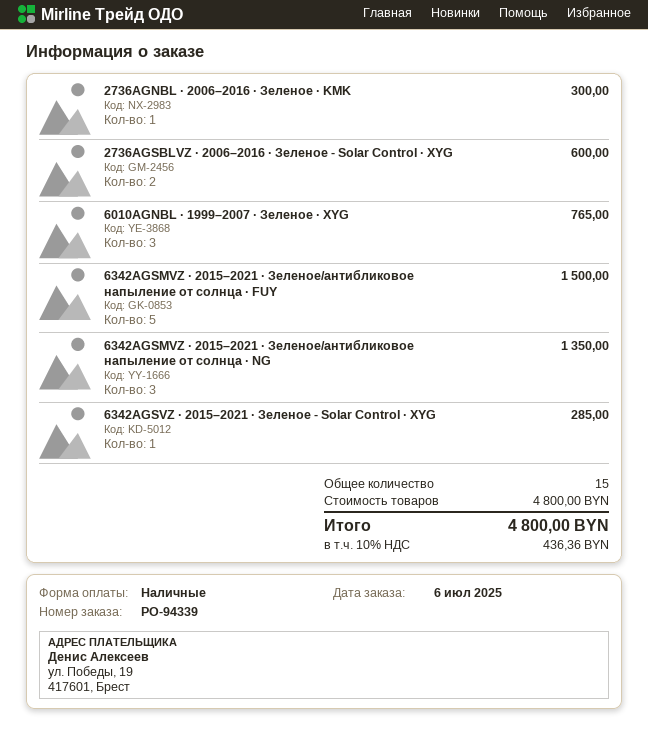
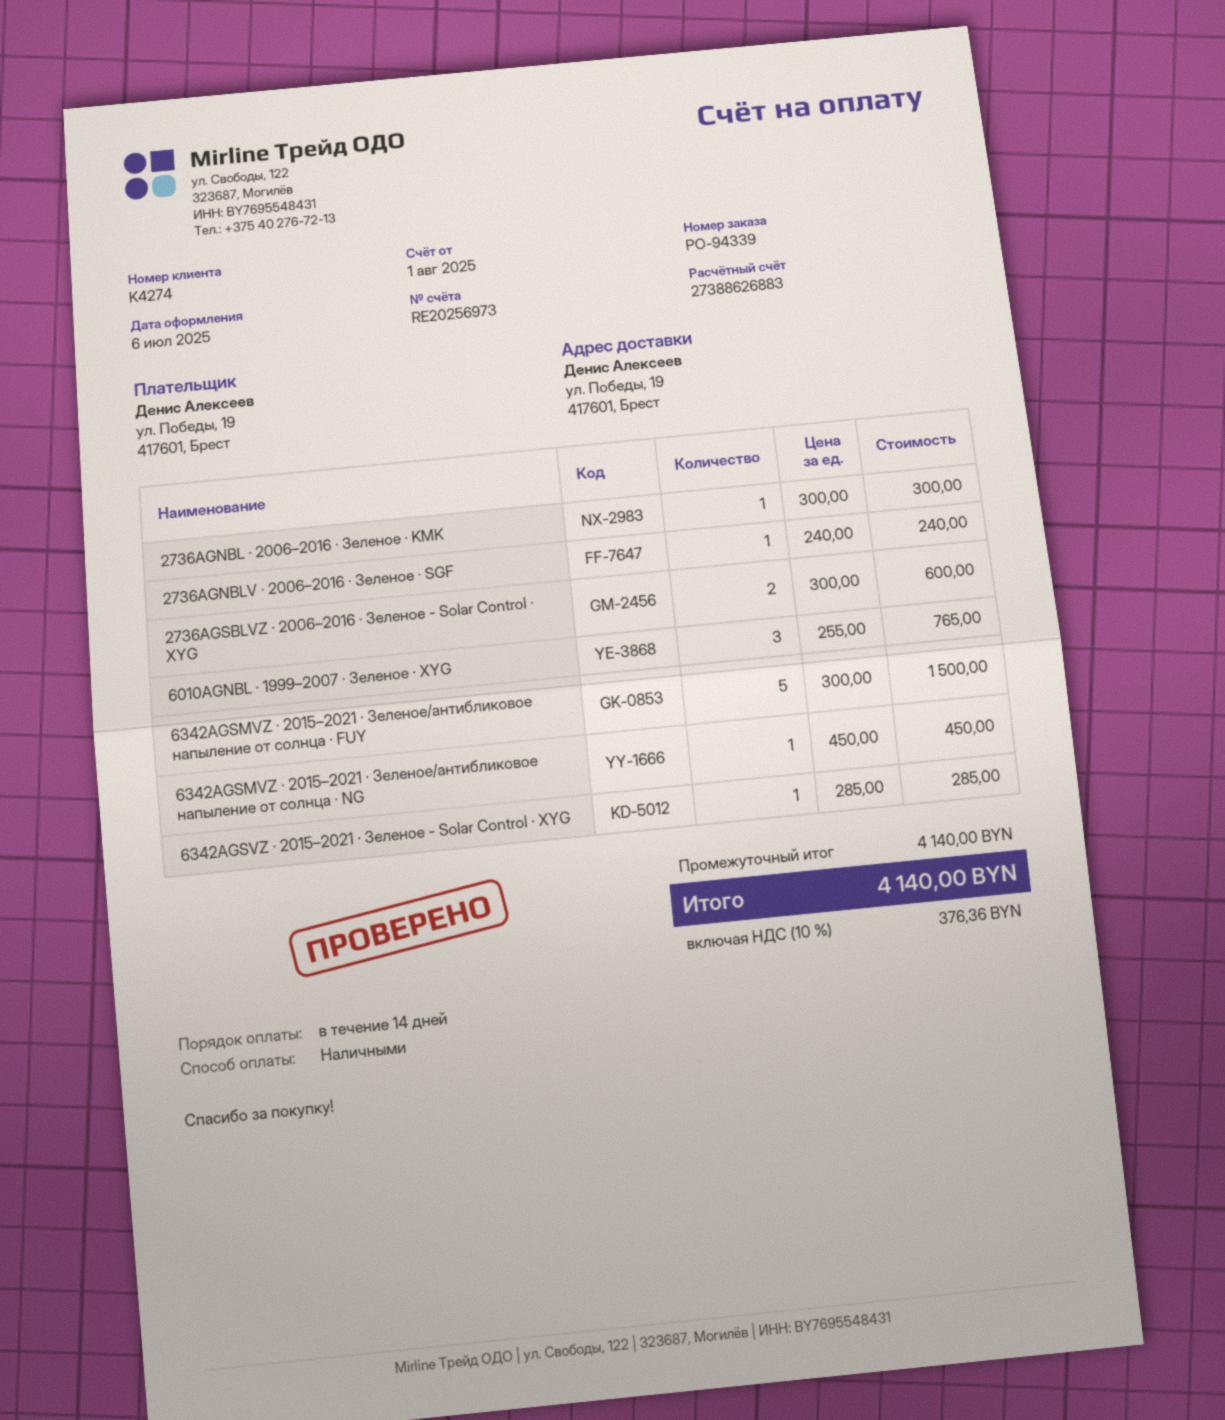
6342AGSMVZ · 2015–2021 · Зеленое/антибликовое напыление от солнца · NG: 3 for 1350.00 -> 1 for 450.00
2736AGNBLV · 2006–2016 · Зеленое · SGF: none -> 1 for 240.00
subtotal: 4800.00 -> 4140.00
tax: 10% = 436.36 -> 10% = 376.36
total: 4800.00 -> 4140.00

